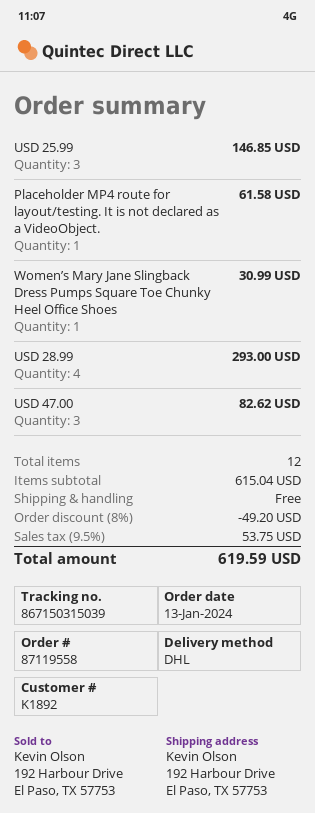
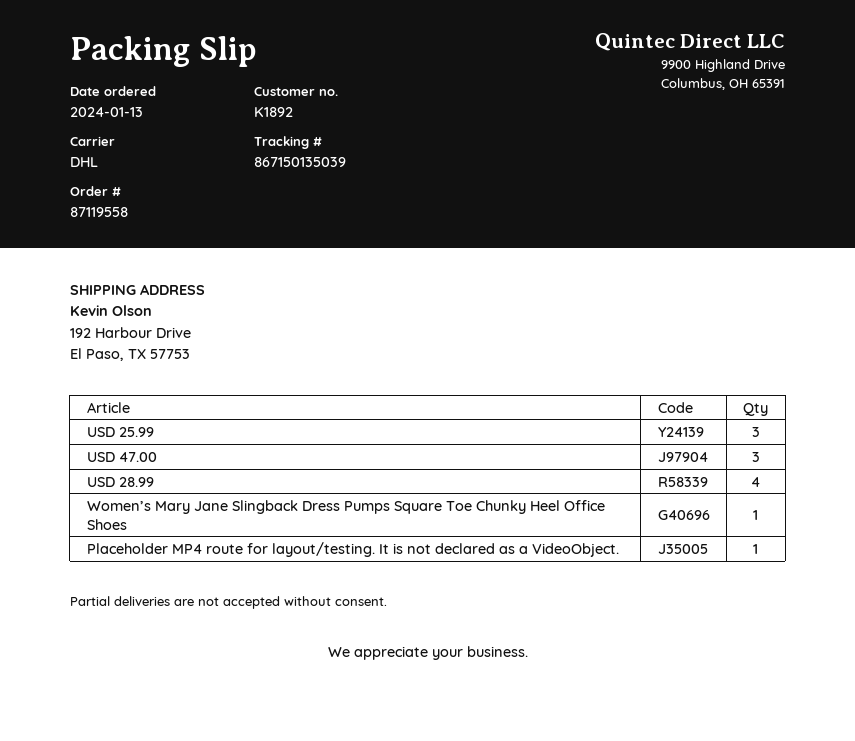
tracking number: 867150315039 -> 867150135039

